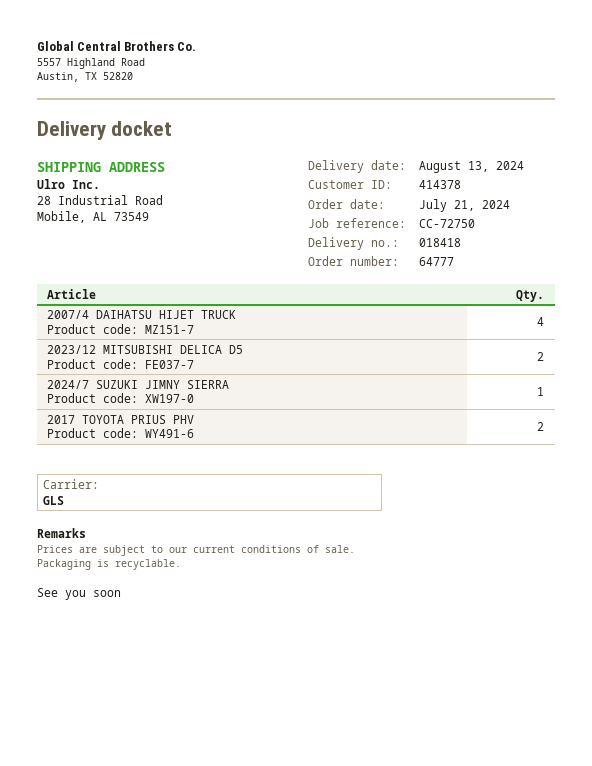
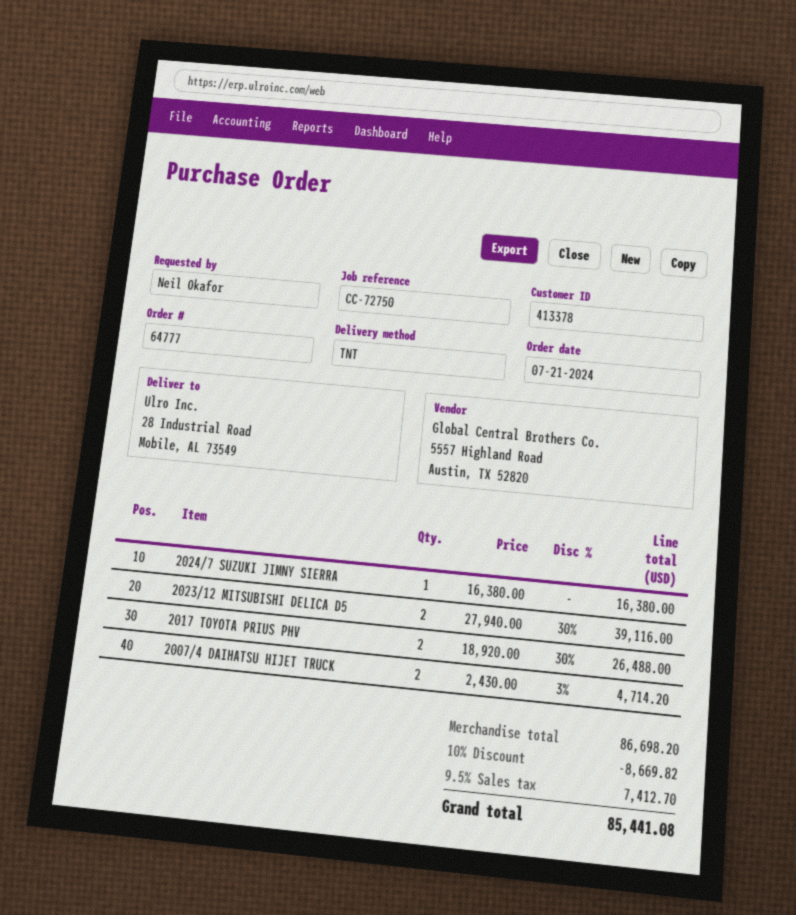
customer number: 414378 -> 413378
shipping method: GLS -> TNT
2007/4 DAIHATSU HIJET TRUCK: 4 -> 2

